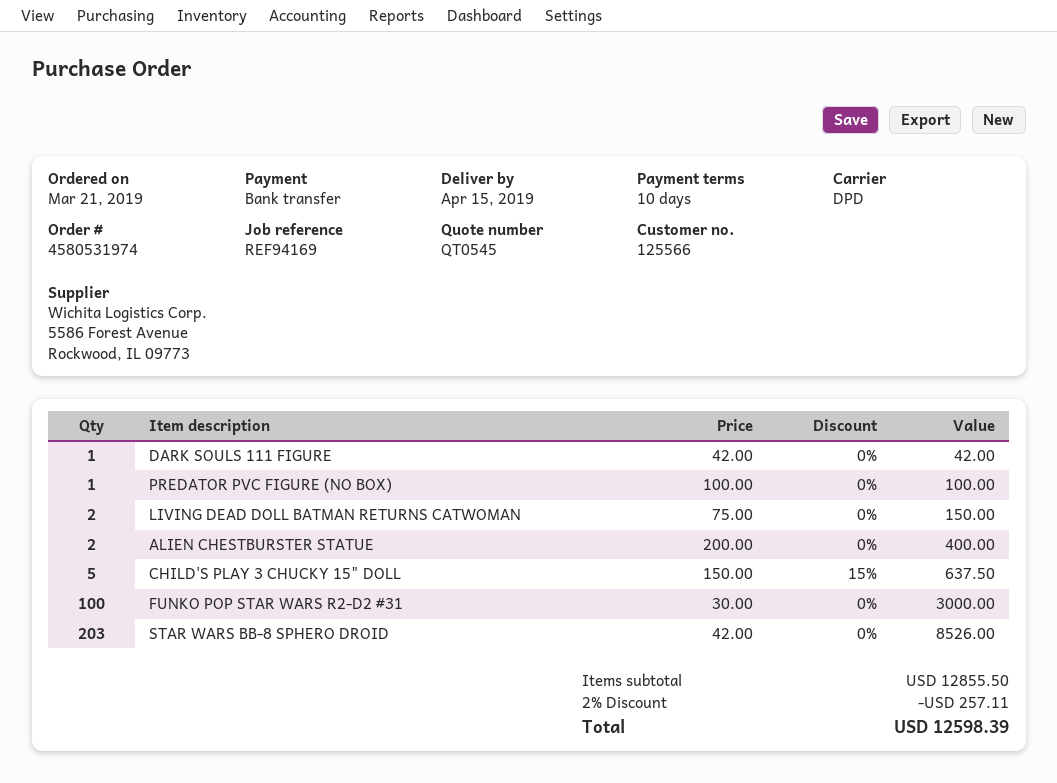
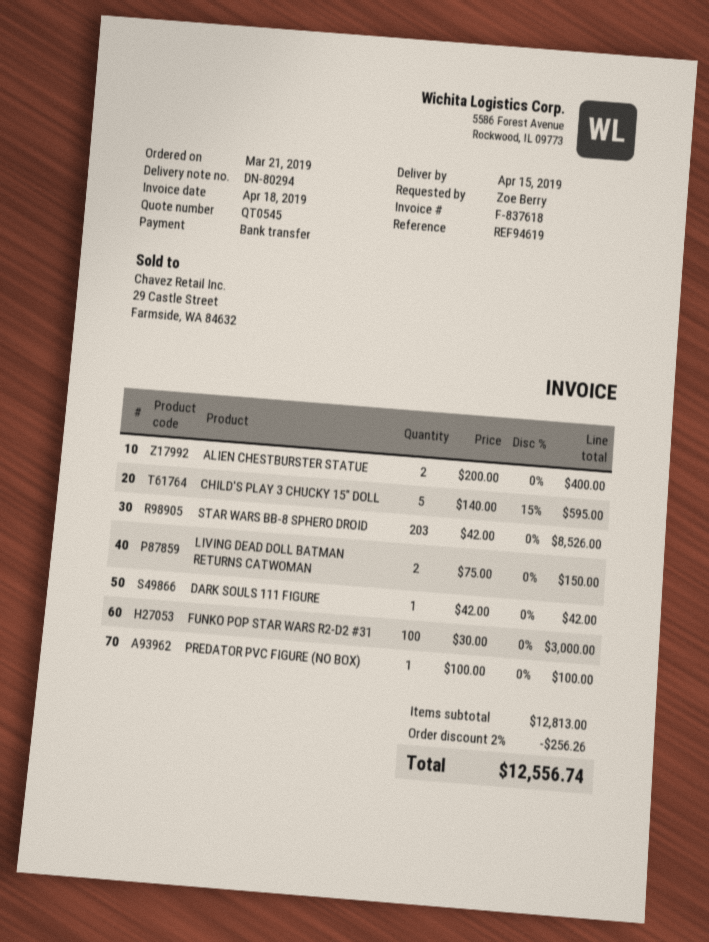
reference: REF94169 -> REF94619
CHILD'S PLAY 3 CHUCKY 15" DOLL: 5 x 150.00 - 15% = 637.50 -> 5 x 140.00 - 15% = 595.00
subtotal: 12855.50 -> 12813.00
discount: 2% = 257.11 -> 2% = 256.26
total: 12598.39 -> 12556.74

